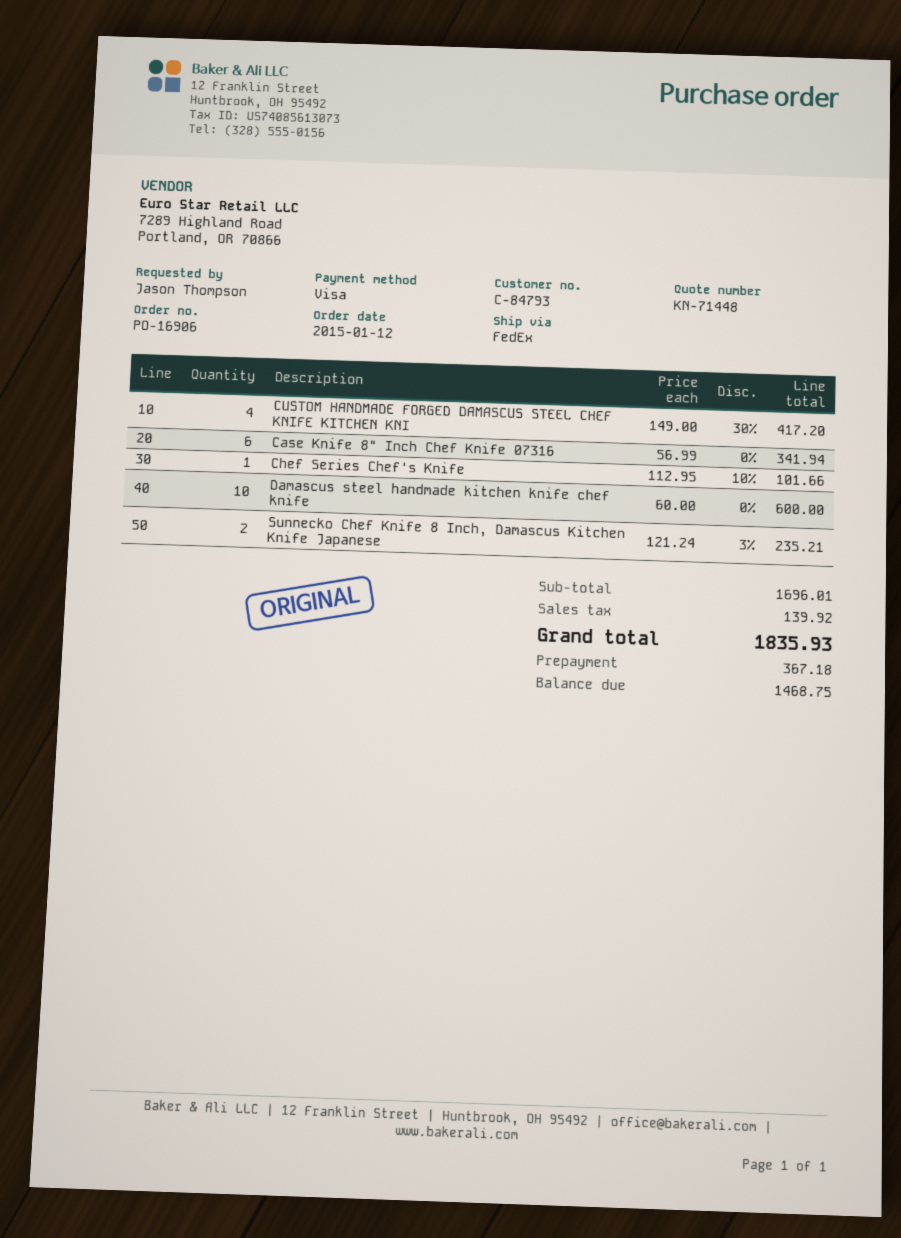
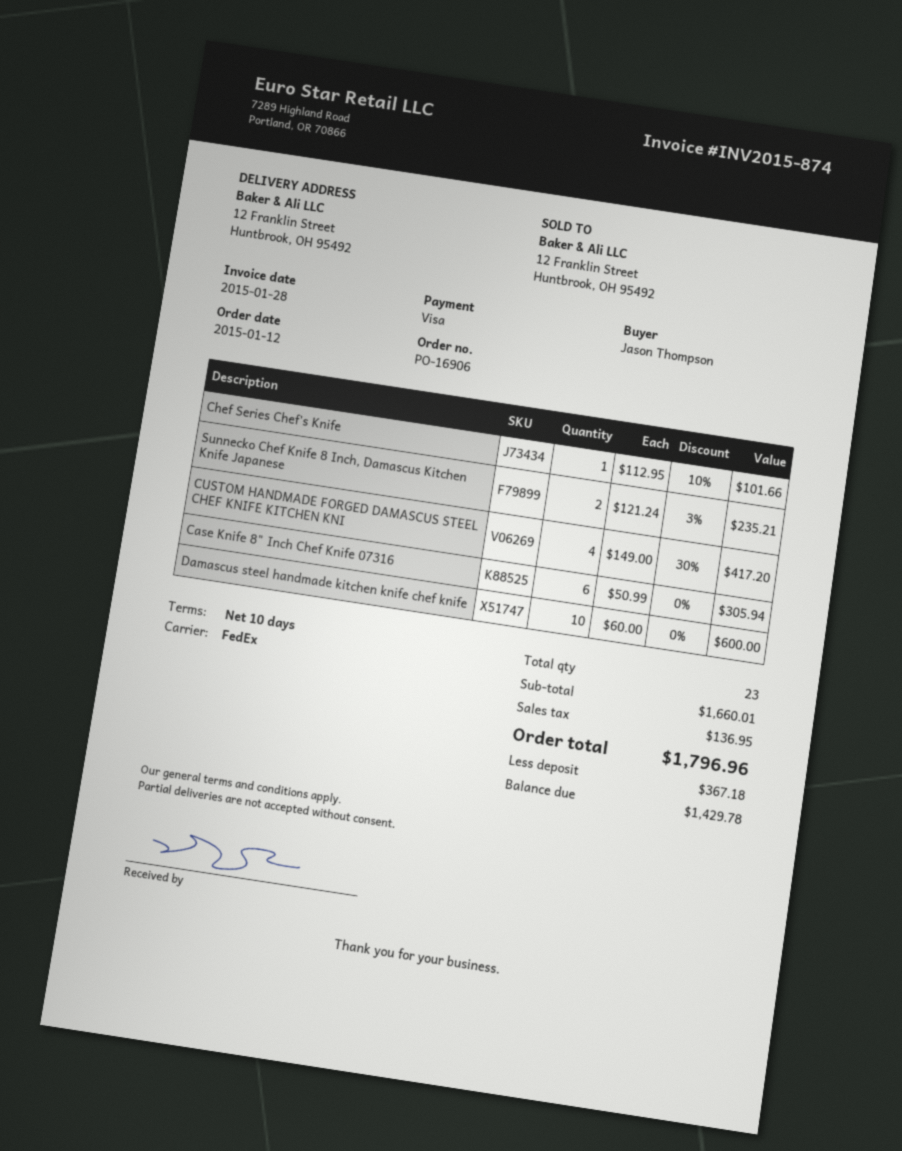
Case Knife 8" Inch Chef Knife 07316: 6 x 56.99 = 341.94 -> 6 x 50.99 = 305.94
subtotal: 1696.01 -> 1660.01
tax: 139.92 -> 136.95
total: 1835.93 -> 1796.96
balance: 1468.75 -> 1429.78

